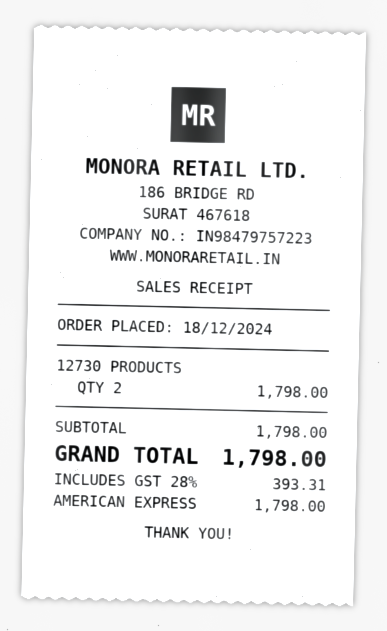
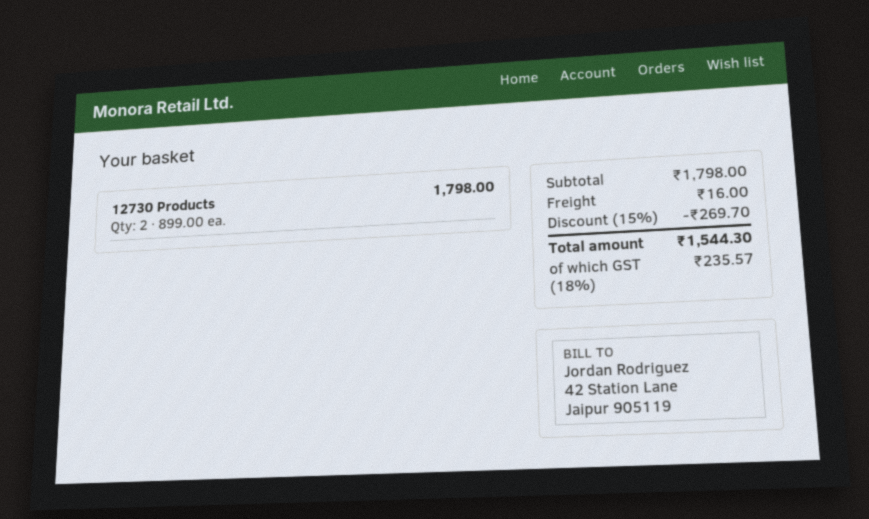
discount: none -> 15% = 269.70
shipping: none -> 16.00
tax: 28% = 393.31 -> 18% = 235.57
total: 1798.00 -> 1544.30

